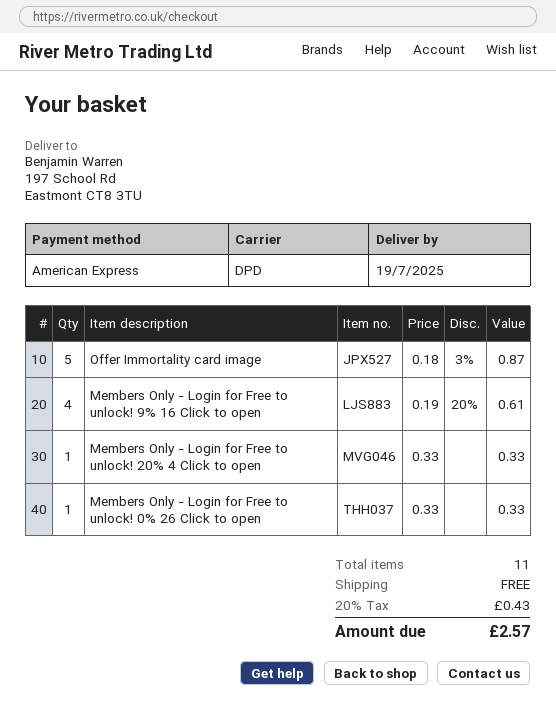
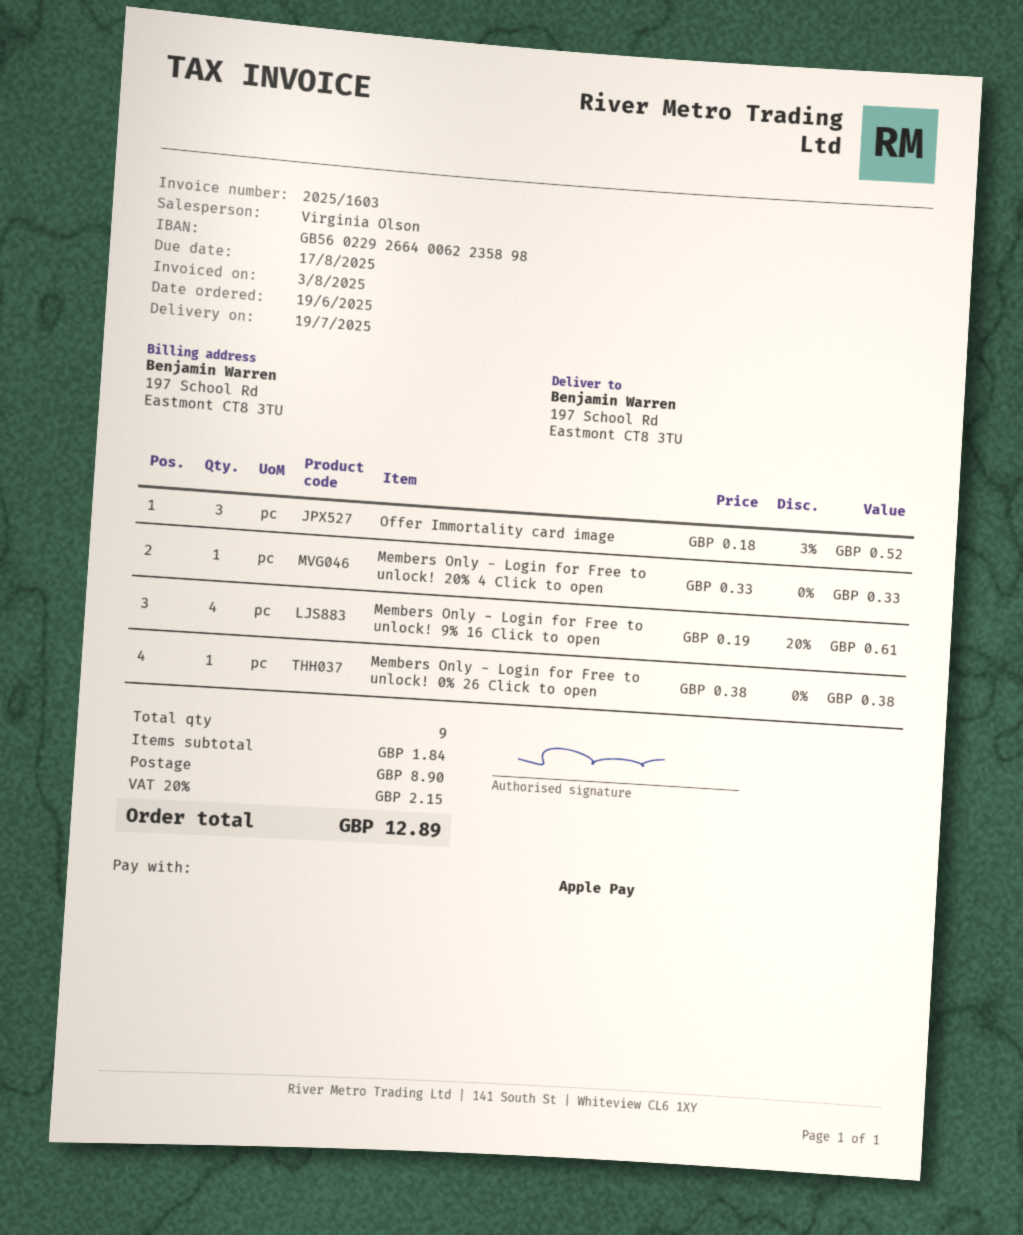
payment method: American Express -> Apple Pay
Offer Immortality card image: 5 x 0.18 - 3% = 0.87 -> 3 x 0.18 - 3% = 0.52
Members Only - Login for Free to unlock! 0% 26 Click to open: 1 x 0.33 = 0.33 -> 1 x 0.38 = 0.38
total quantity: 11 -> 9
shipping: 0.00 -> 8.90
tax: 20% = 0.43 -> 20% = 2.15
total: 2.57 -> 12.89

